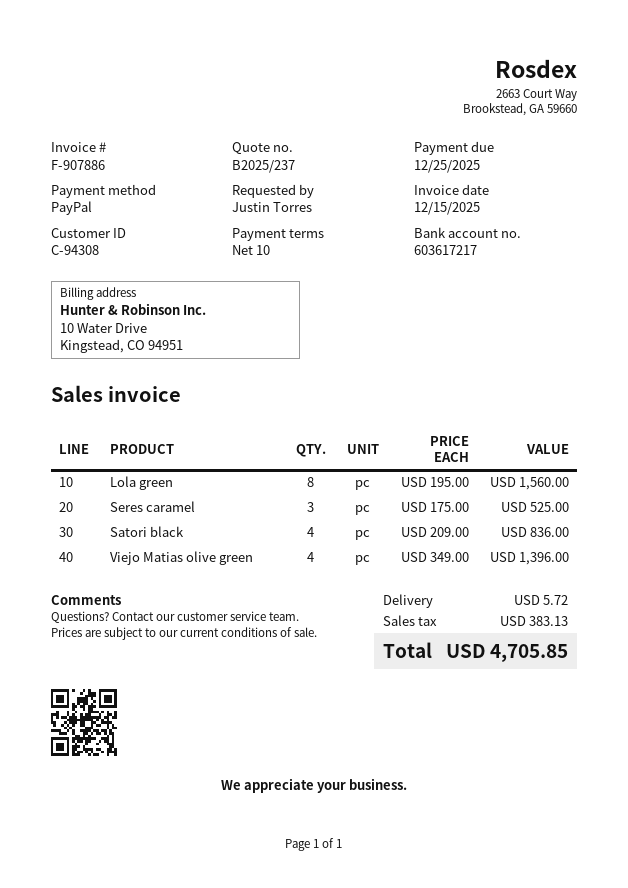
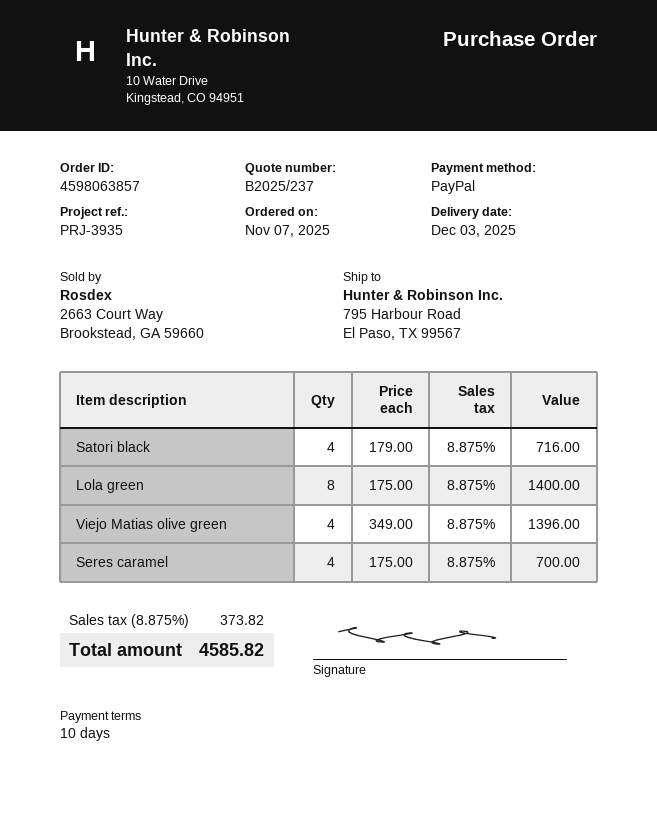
Lola green: 8 x 195.00 = 1560.00 -> 8 x 175.00 = 1400.00
Seres caramel: 3 x 175.00 = 525.00 -> 4 x 175.00 = 700.00
Satori black: 4 x 209.00 = 836.00 -> 4 x 179.00 = 716.00
shipping: 5.72 -> none
tax: 383.13 -> 373.82
total: 4705.85 -> 4585.82

